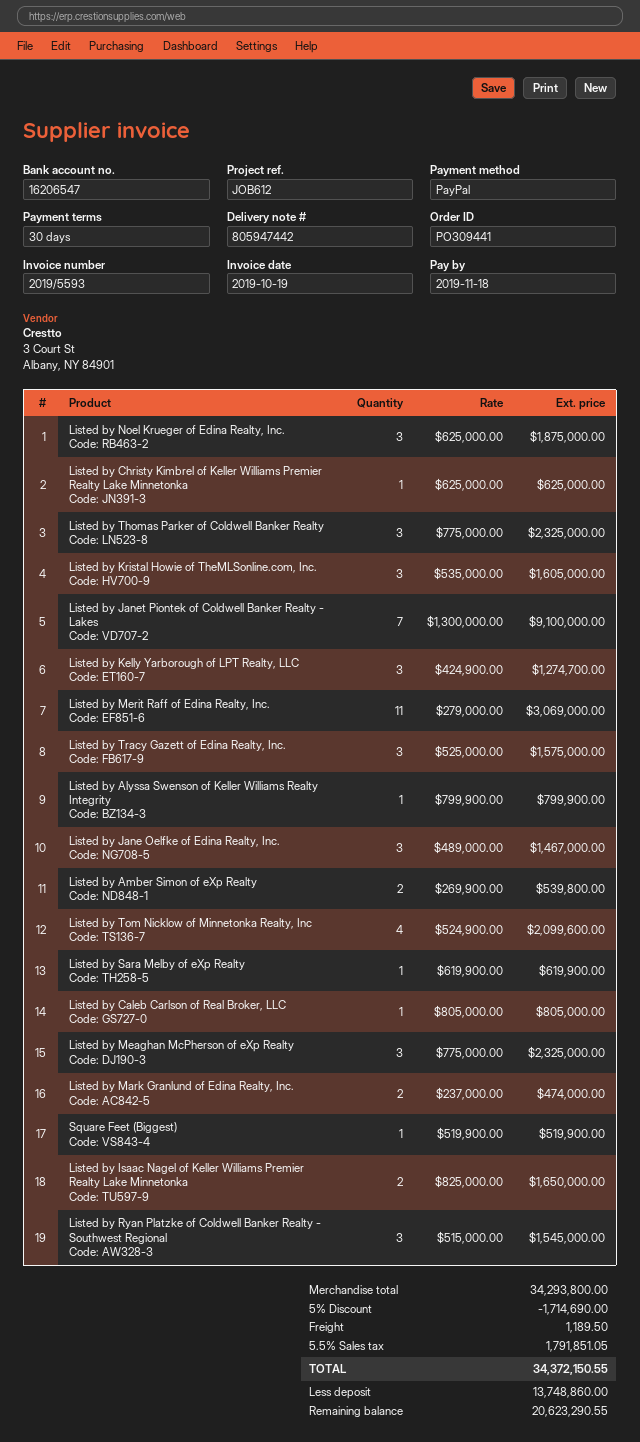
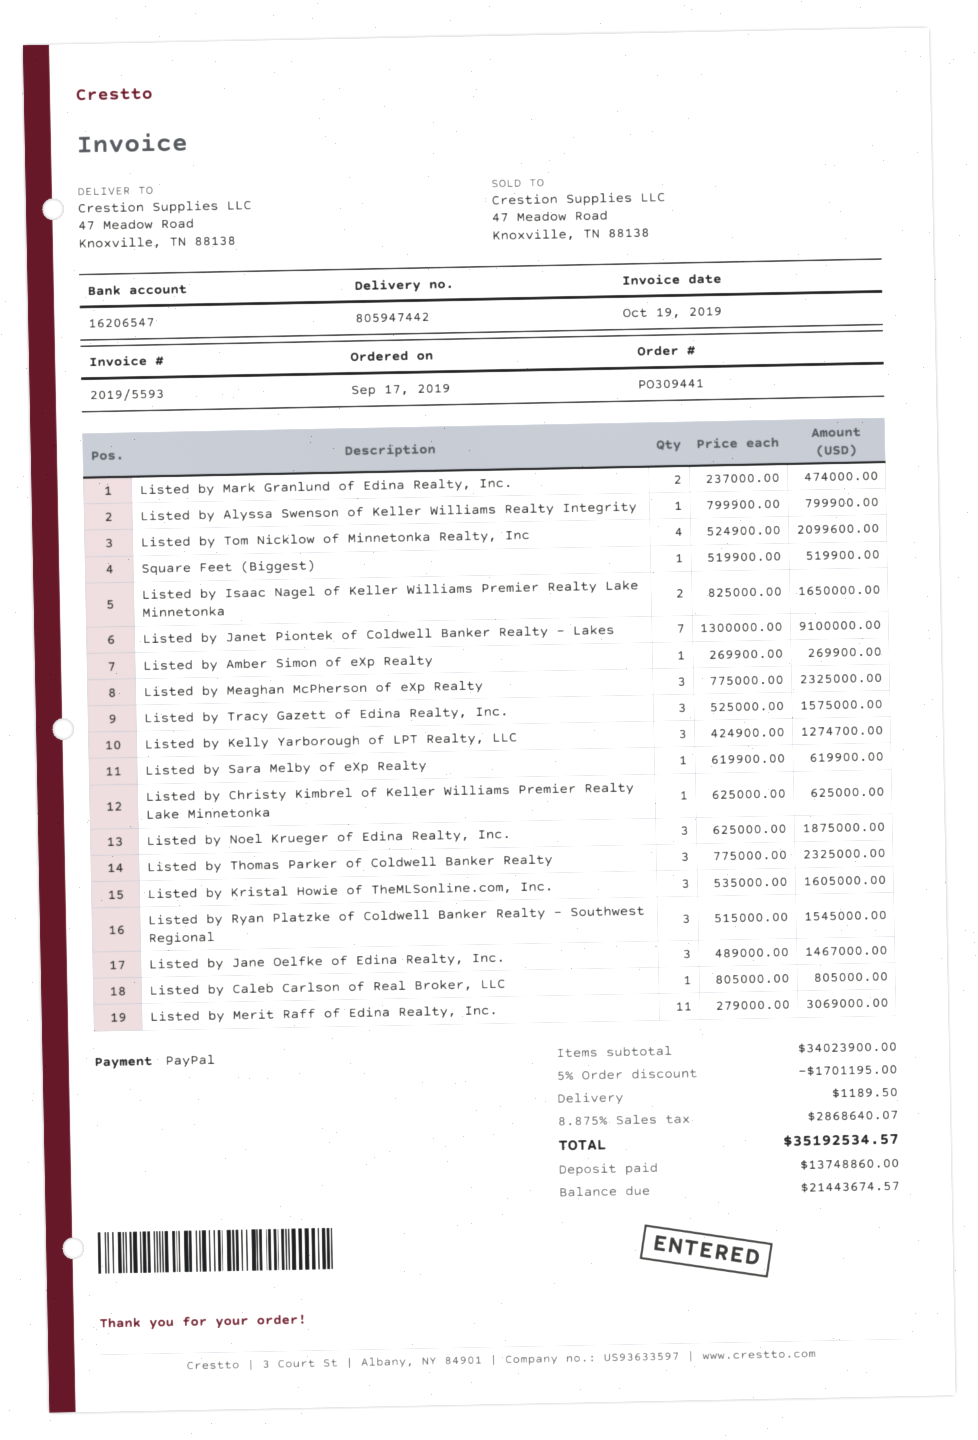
Listed by Amber Simon of eXp Realty: 2 x 269900.00 = 539800.00 -> 1 x 269900.00 = 269900.00
subtotal: 34293800.00 -> 34023900.00
discount: 5% = 1714690.00 -> 5% = 1701195.00
tax: 5.5% = 1791851.05 -> 8.875% = 2868640.07
total: 34372150.55 -> 35192534.57
balance: 20623290.55 -> 21443674.57

